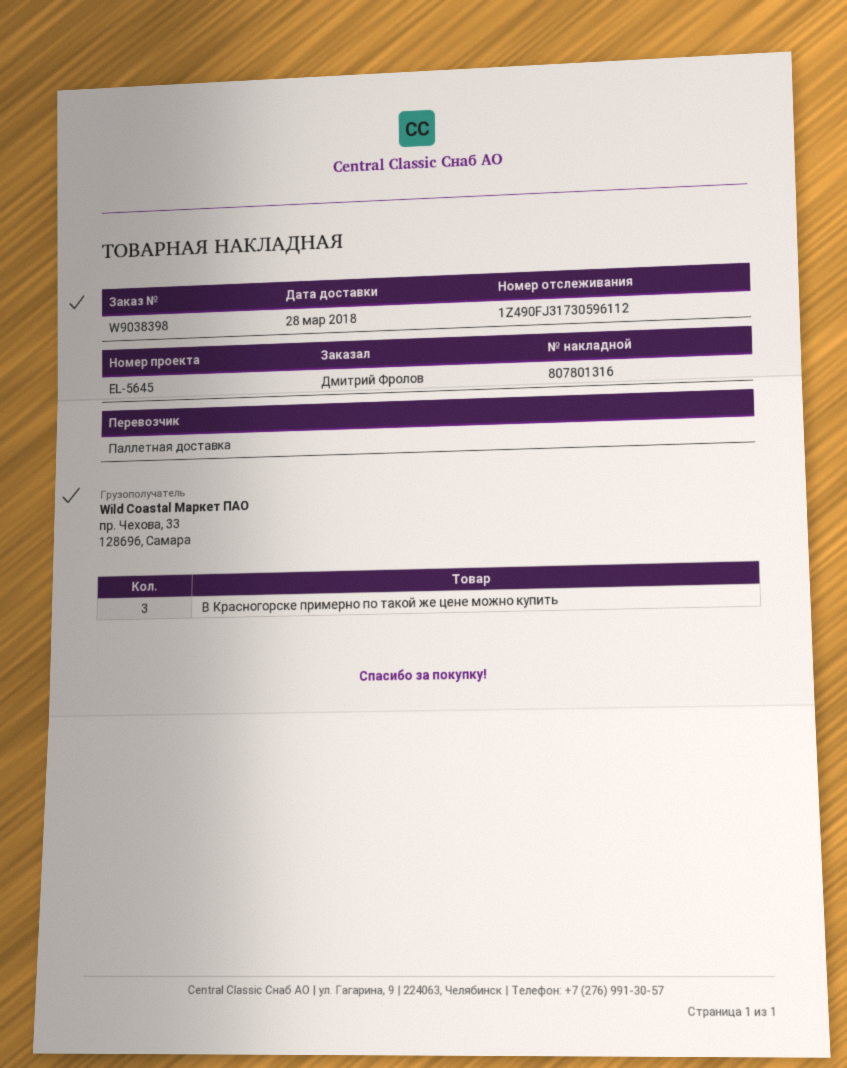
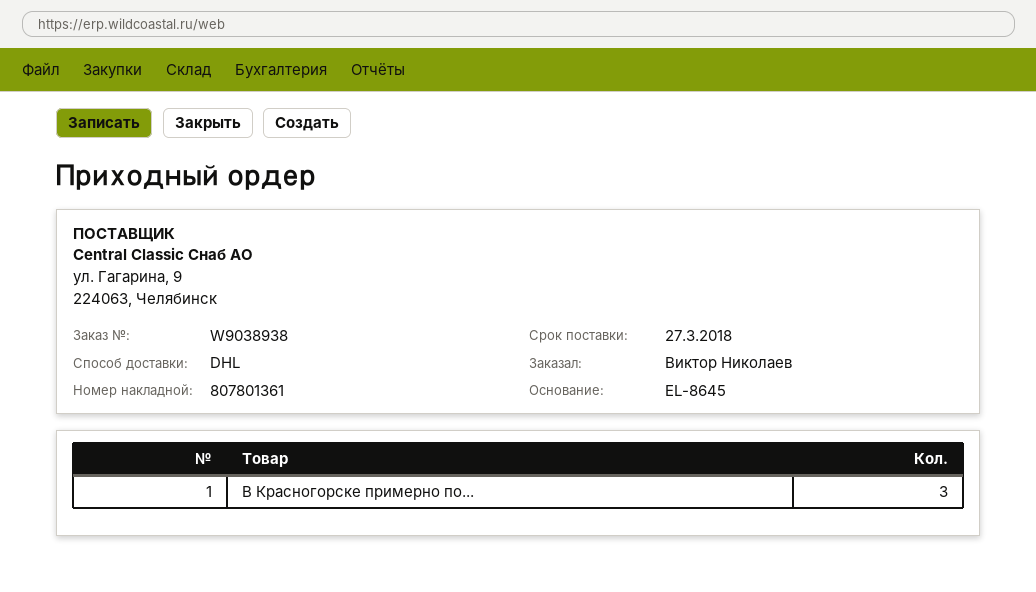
order number: W9038398 -> W9038938
delivery note number: 807801316 -> 807801361
delivery date: 2018-03-28 -> 2018-03-27
reference: EL-5645 -> EL-8645
ordered by: Дмитрий Фролов -> Виктор Николаев
shipping method: pallet freight -> DHL

